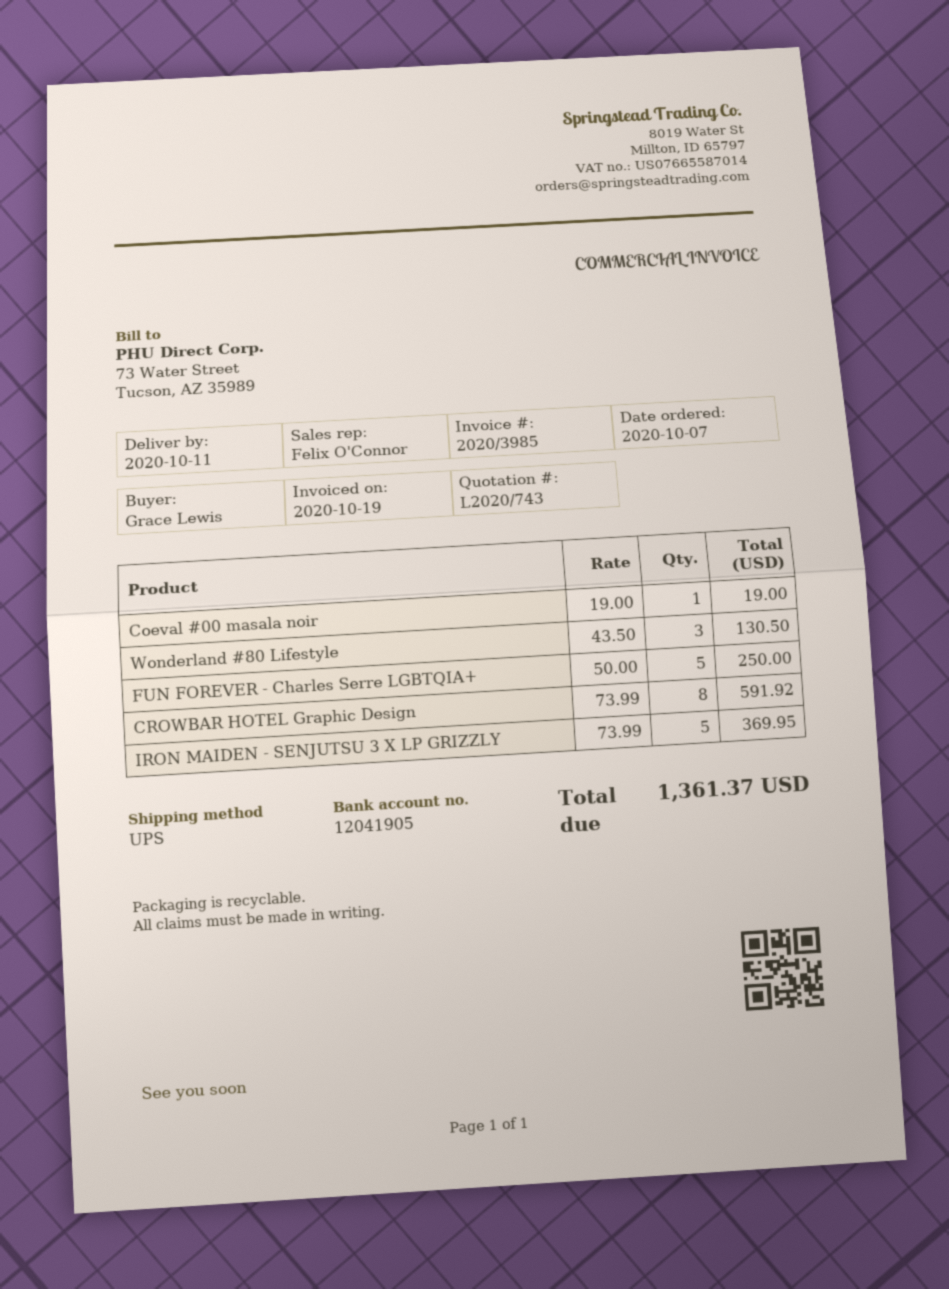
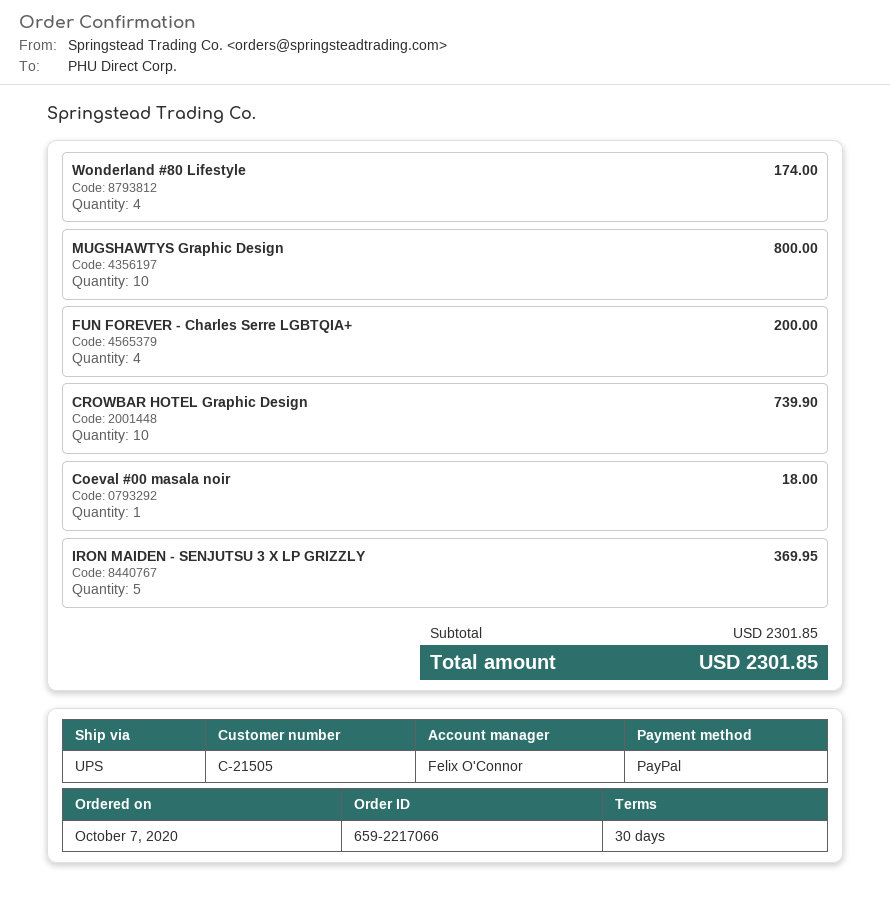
Coeval #00 masala noir: 1 for 19.00 -> 1 for 18.00
Wonderland #80 Lifestyle: 3 for 130.50 -> 4 for 174.00
FUN FOREVER - Charles Serre LGBTQIA+: 5 for 250.00 -> 4 for 200.00
CROWBAR HOTEL Graphic Design: 8 for 591.92 -> 10 for 739.90
MUGSHAWTYS Graphic Design: none -> 10 for 800.00
total: 1361.37 -> 2301.85

